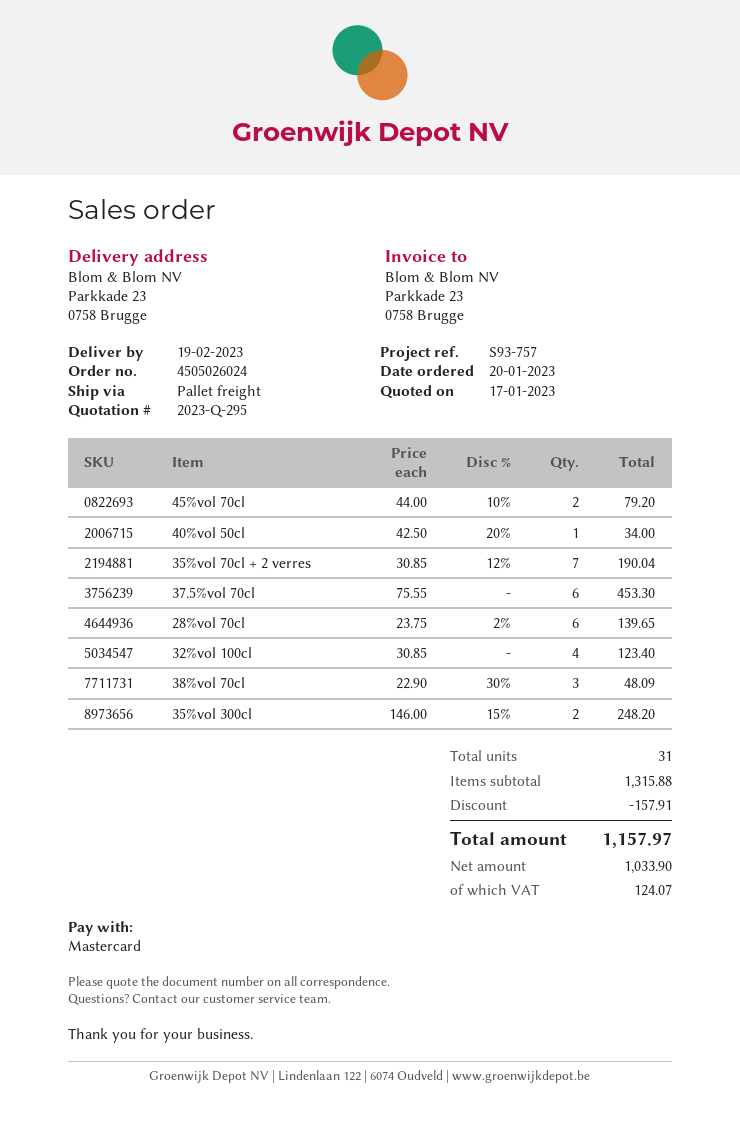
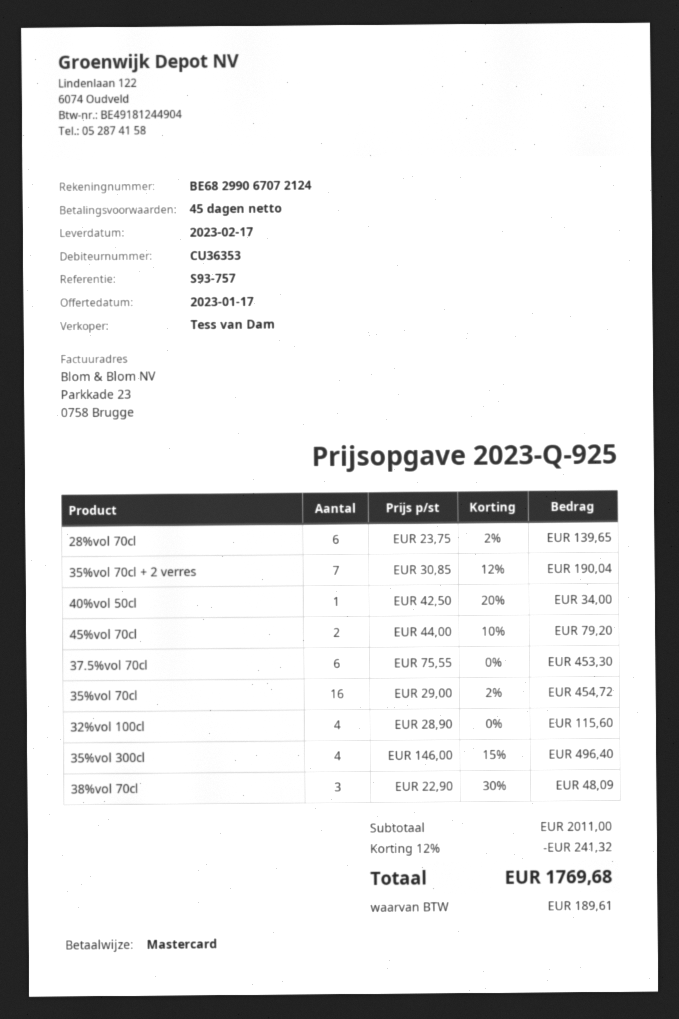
quote number: 2023-Q-295 -> 2023-Q-925
delivery date: 2023-02-19 -> 2023-02-17
32%vol 100cl: 4 x 30.85 = 123.40 -> 4 x 28.90 = 115.60
35%vol 300cl: 2 x 146.00 - 15% = 248.20 -> 4 x 146.00 - 15% = 496.40
35%vol 70cl: none -> 16 x 29.00 - 2% = 454.72
subtotal: 1315.88 -> 2011.00
discount: 157.91 -> 241.32
tax: 124.07 -> 189.61
total: 1157.97 -> 1769.68

